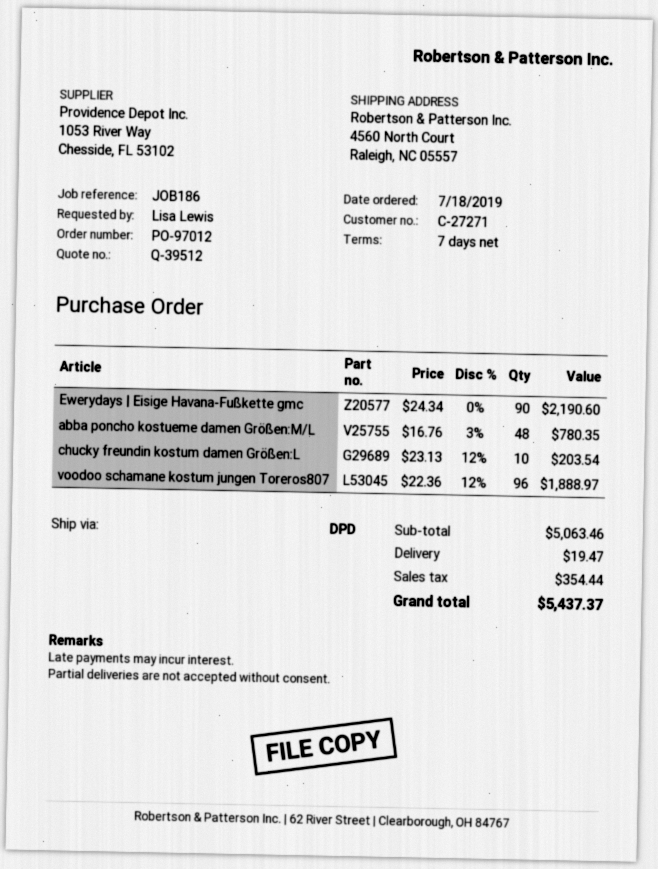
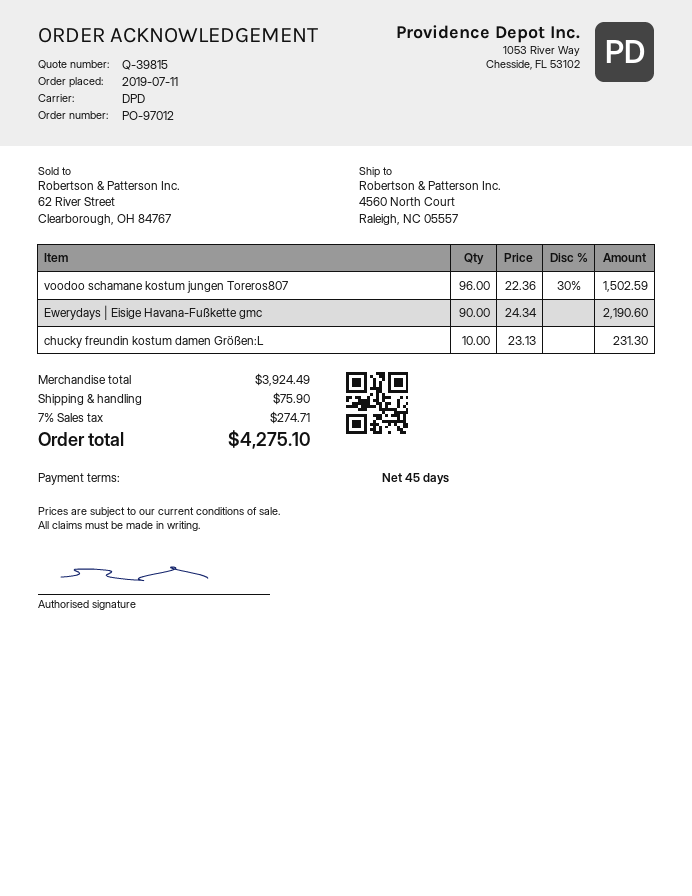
quote number: Q-39512 -> Q-39815
order date: 2019-07-18 -> 2019-07-11
payment terms: 7 days -> 45 days
abba poncho kostueme damen Größen:M/L: 48 x 16.76 - 3% = 780.35 -> none
chucky freundin kostum damen Größen:L: 10 x 23.13 - 12% = 203.54 -> 10 x 23.13 = 231.30
voodoo schamane kostum jungen Toreros807: 96 x 22.36 - 12% = 1888.97 -> 96 x 22.36 - 30% = 1502.59
subtotal: 5063.46 -> 3924.49
shipping: 19.47 -> 75.90
tax: 354.44 -> 274.71
total: 5437.37 -> 4275.10

